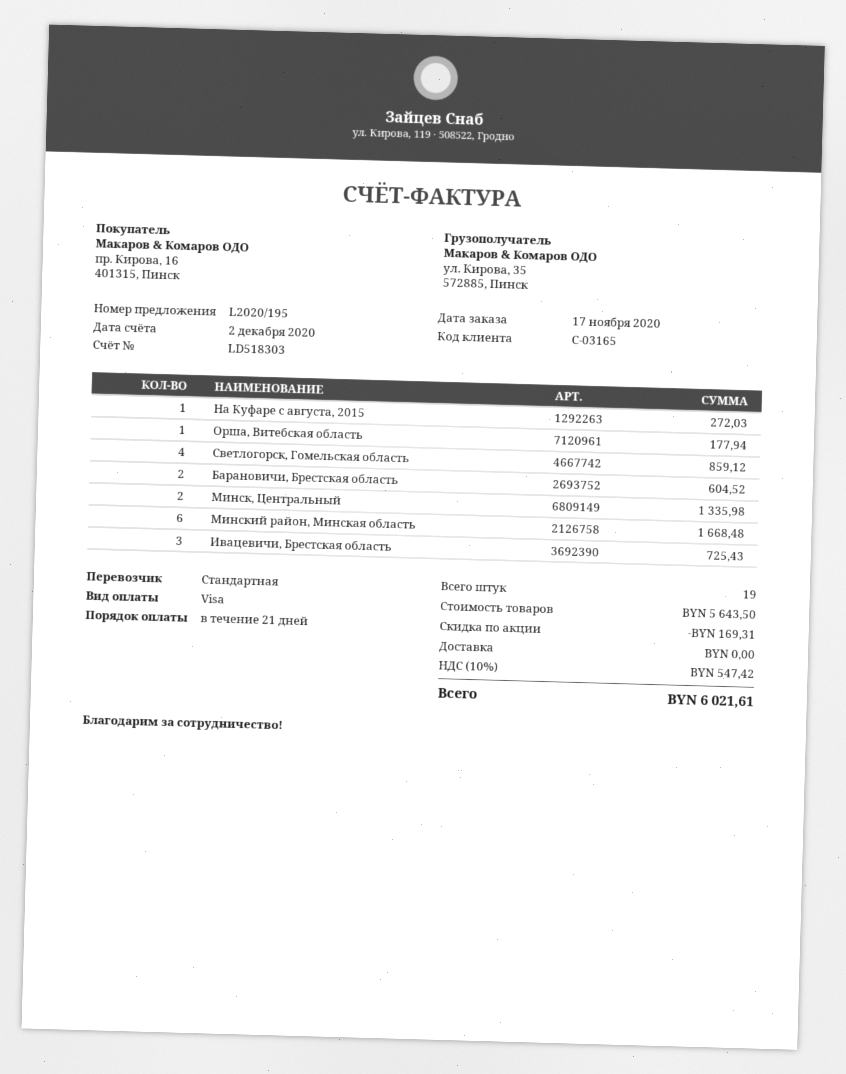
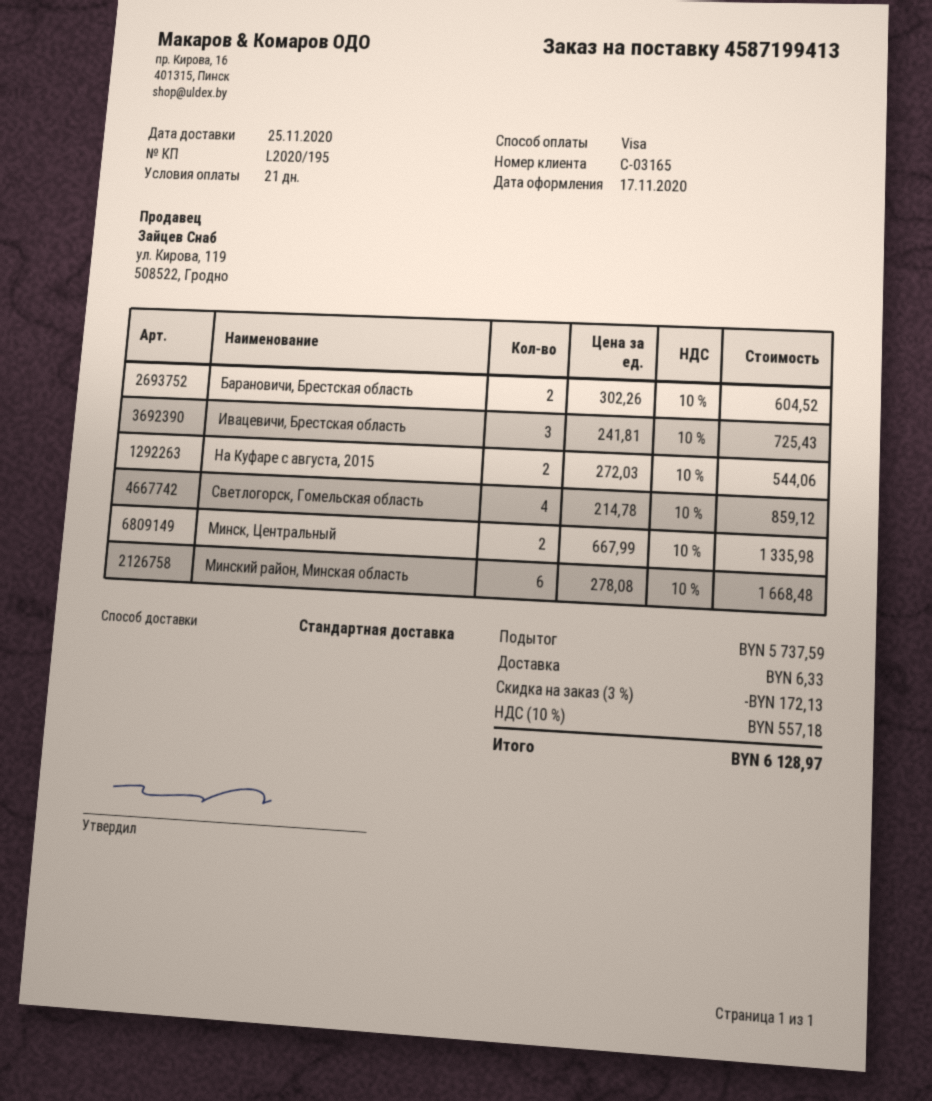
На Куфаре с августа, 2015: 1 for 272.03 -> 2 for 544.06
Орша, Витебская область: 1 for 177.94 -> none
subtotal: 5643.50 -> 5737.59
discount: 169.31 -> 172.13
shipping: 0.00 -> 6.33
tax: 10% = 547.42 -> 10% = 557.18
total: 6021.61 -> 6128.97

